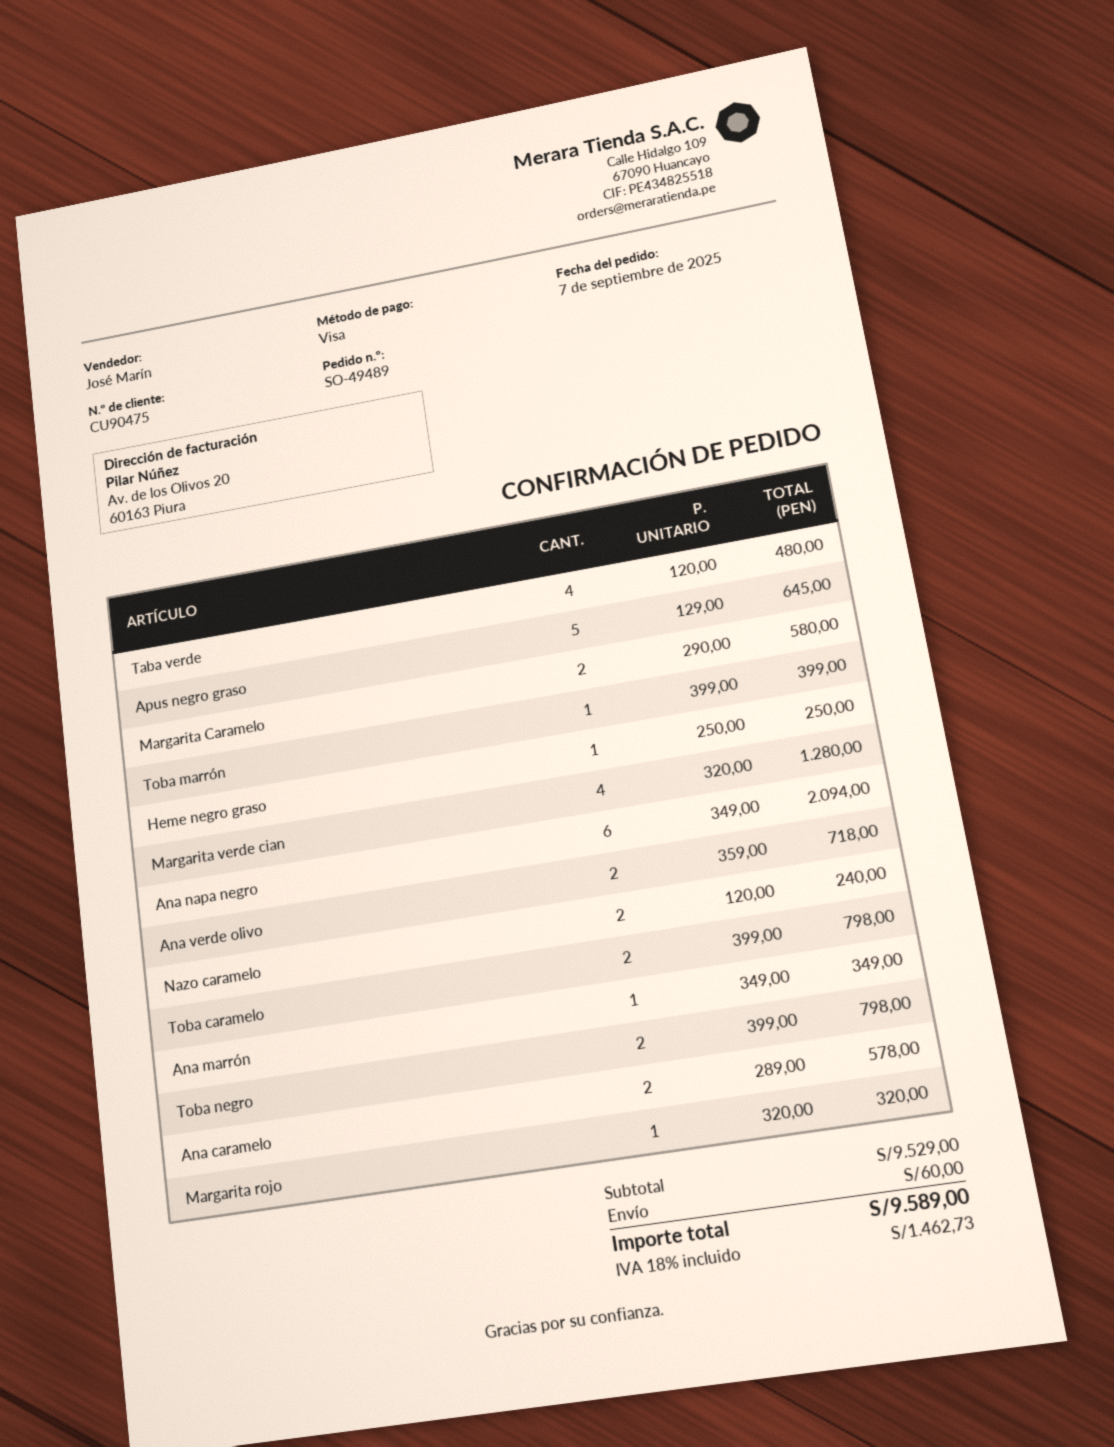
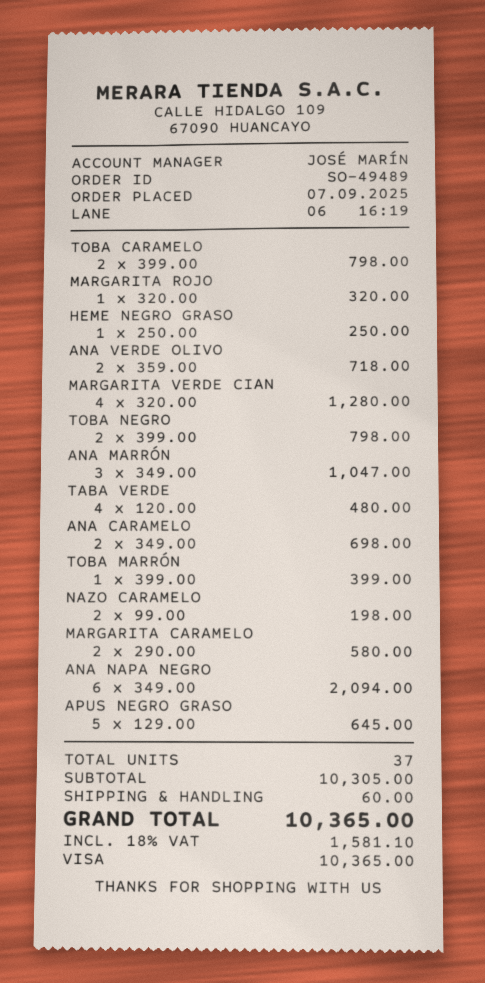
Nazo caramelo: 2 x 120.00 = 240.00 -> 2 x 99.00 = 198.00
Ana marrón: 1 x 349.00 = 349.00 -> 3 x 349.00 = 1047.00
Ana caramelo: 2 x 289.00 = 578.00 -> 2 x 349.00 = 698.00
subtotal: 9529.00 -> 10305.00
tax: 18% = 1462.73 -> 18% = 1581.10
total: 9589.00 -> 10365.00

